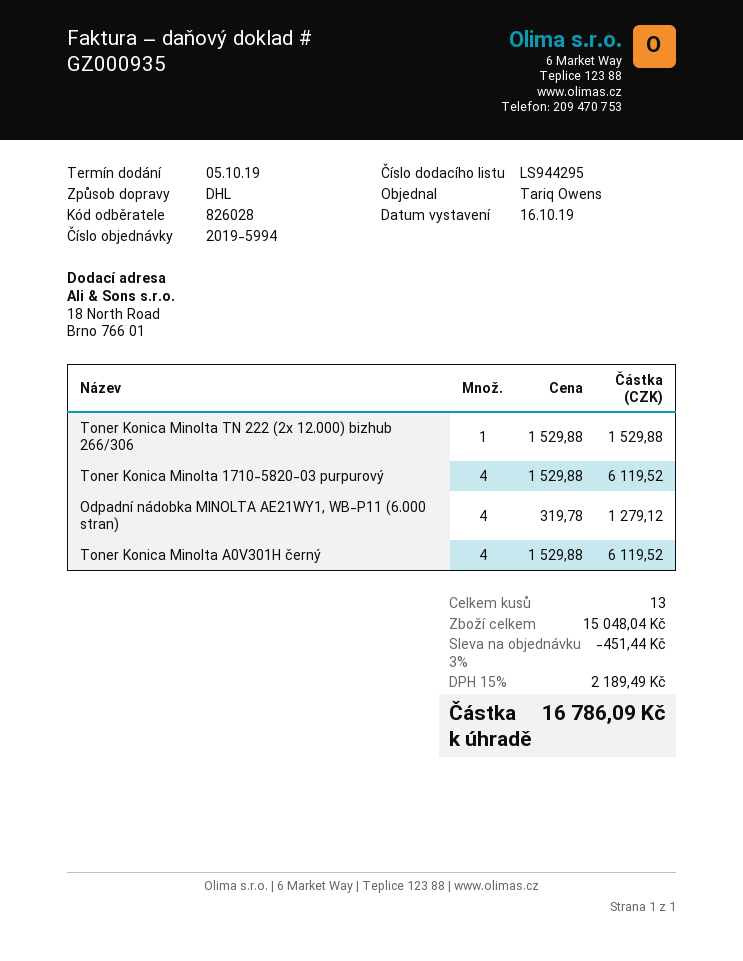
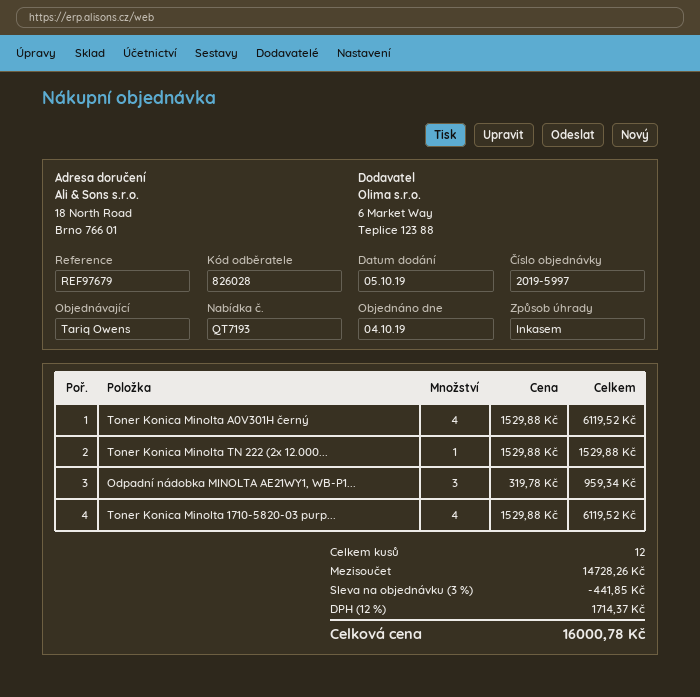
order number: 2019-5994 -> 2019-5997
Odpadní nádobka MINOLTA AE21WY1, WB-P11 (6.000 stran): 4 x 319.78 = 1279.12 -> 3 x 319.78 = 959.34
total quantity: 13 -> 12
subtotal: 15048.04 -> 14728.26
discount: 3% = 451.44 -> 3% = 441.85
tax: 15% = 2189.49 -> 12% = 1714.37
total: 16786.09 -> 16000.78

